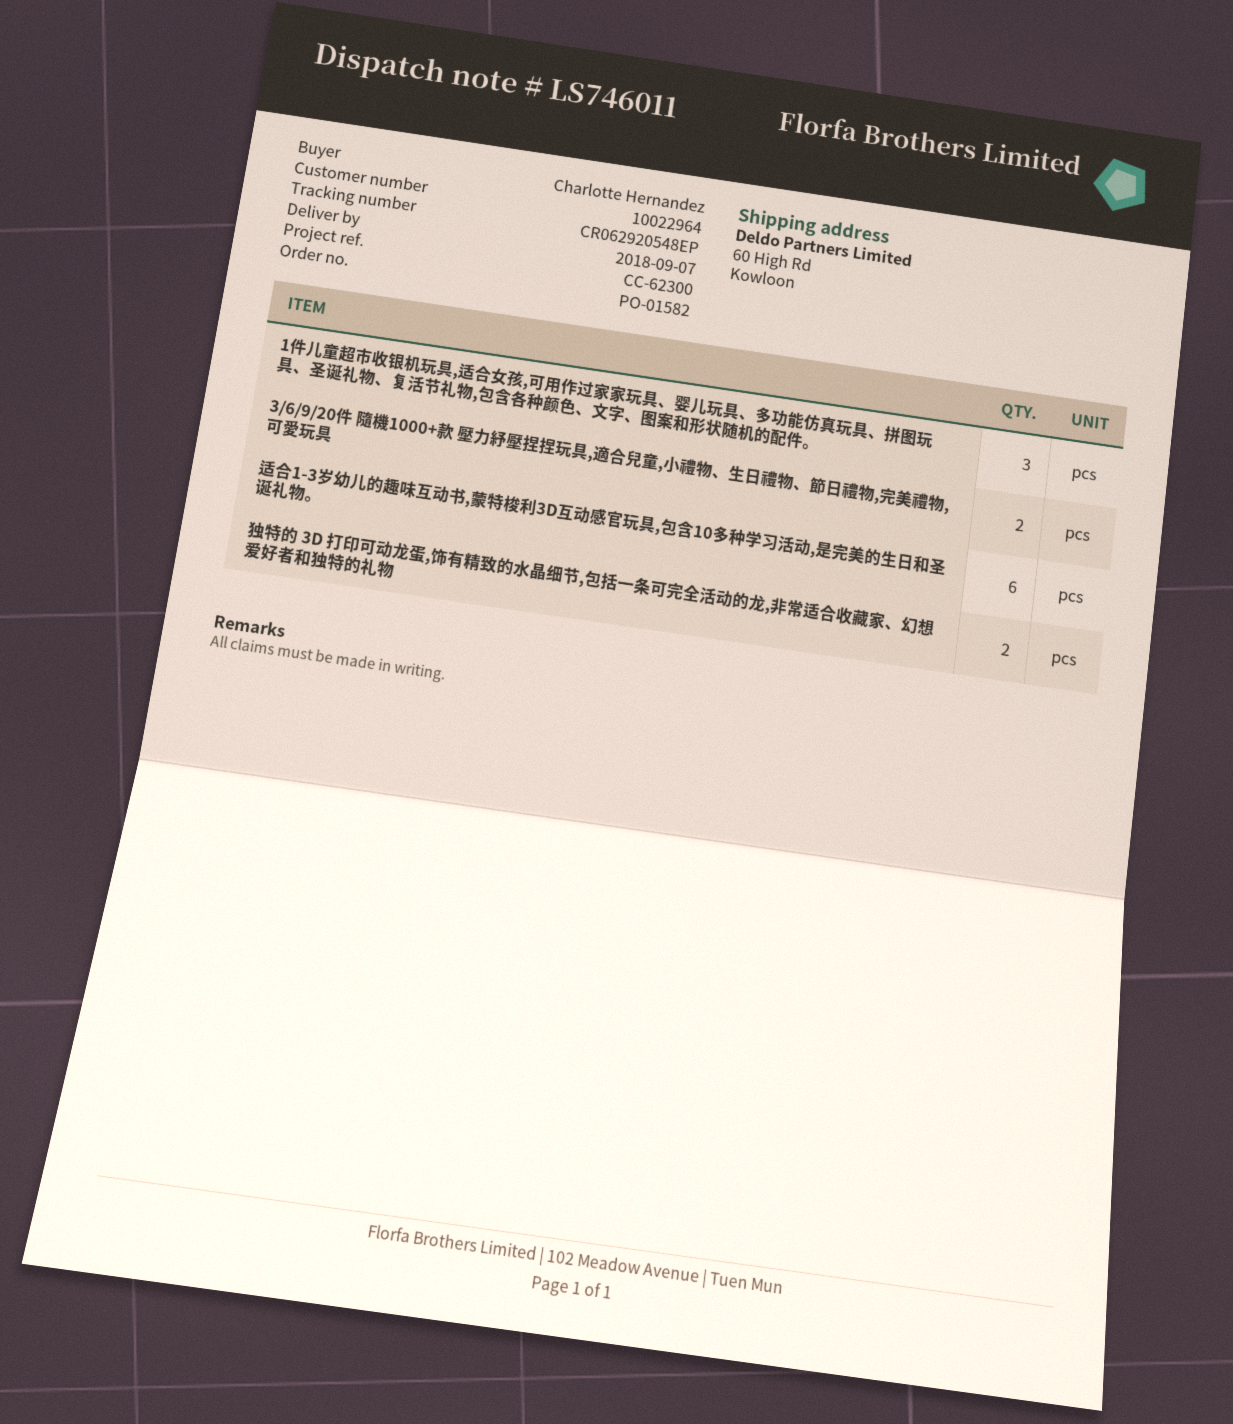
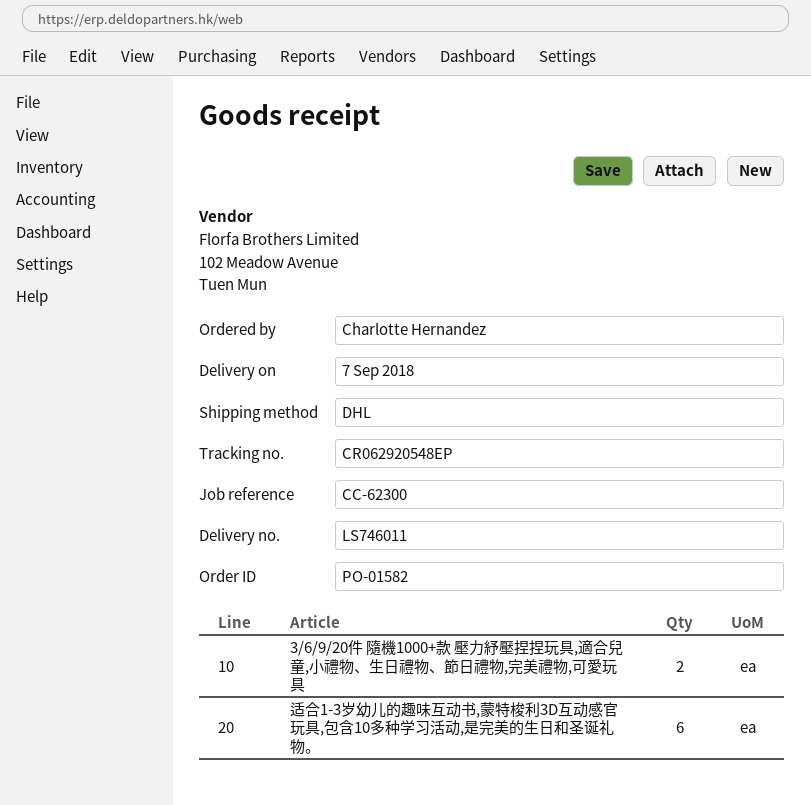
1件儿童超市收银机玩具,适合女孩,可用作过家家玩具、婴儿玩具、多功能仿真玩具、拼图玩具、圣诞礼物、复活节礼物,包含各种颜色、文字、图案和形状随机的配件。: 3 -> none
独特的 3D 打印可动龙蛋,饰有精致的水晶细节,包括一条可完全活动的龙,非常适合收藏家、幻想爱好者和独特的礼物: 2 -> none

